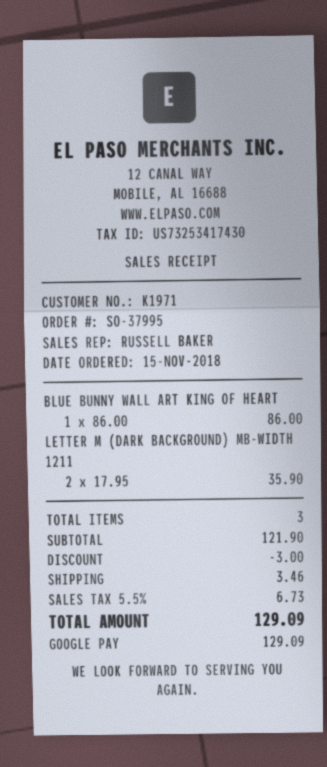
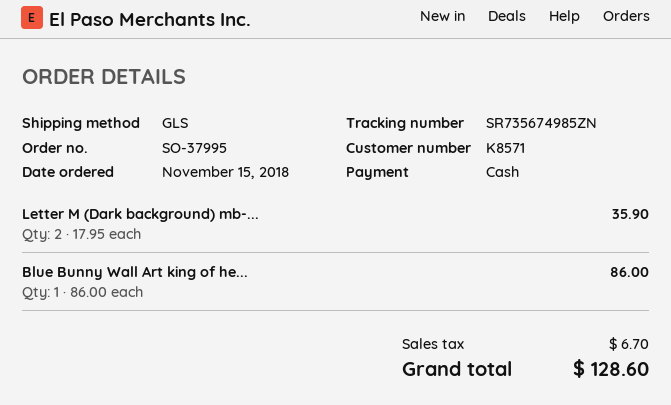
customer number: K1971 -> K8571
payment method: Google Pay -> cash
discount: 3.00 -> none
shipping: 3.46 -> none
tax: 6.73 -> 6.70
total: 129.09 -> 128.60

